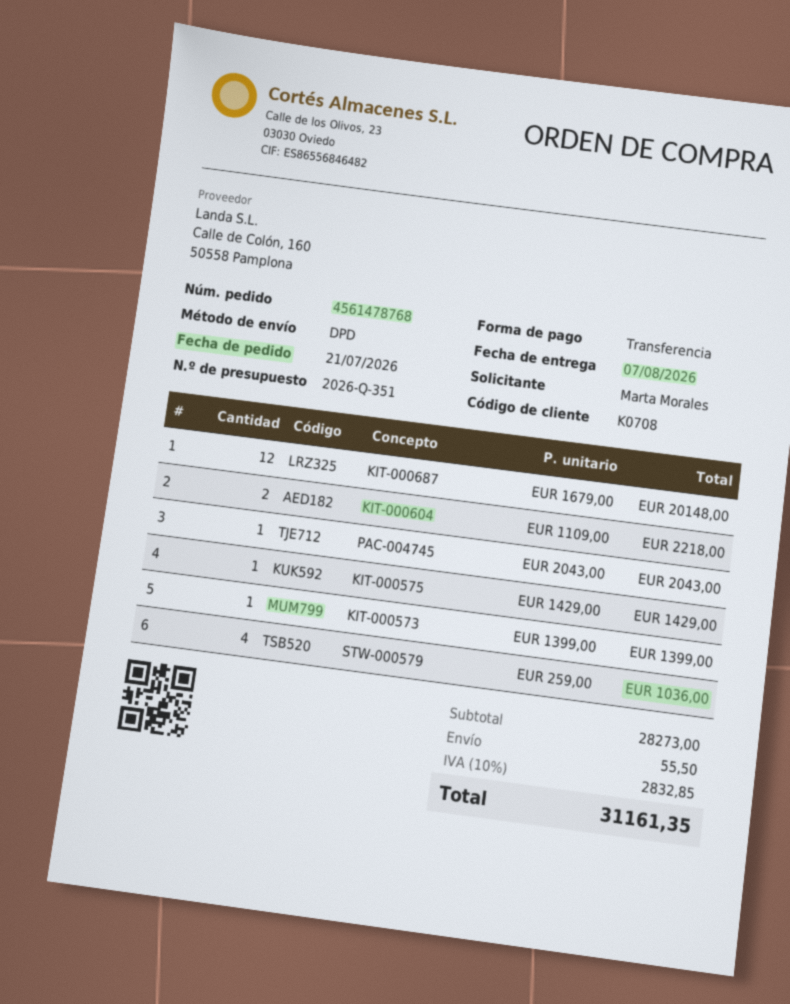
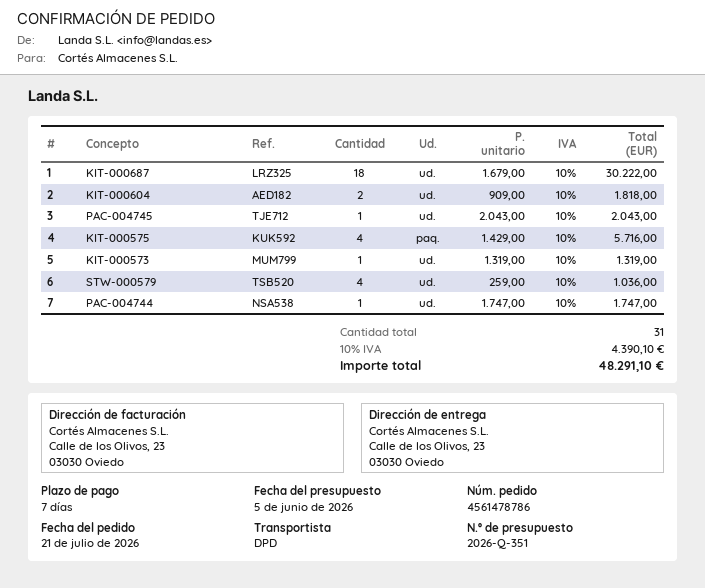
order number: 4561478768 -> 4561478786
KIT-000687: 12 x 1679.00 = 20148.00 -> 18 x 1679.00 = 30222.00
KIT-000604: 2 x 1109.00 = 2218.00 -> 2 x 909.00 = 1818.00
KIT-000575: 1 x 1429.00 = 1429.00 -> 4 x 1429.00 = 5716.00
KIT-000573: 1 x 1399.00 = 1399.00 -> 1 x 1319.00 = 1319.00
PAC-004744: none -> 1 x 1747.00 = 1747.00
shipping: 55.50 -> none
tax: 10% = 2832.85 -> 10% = 4390.10
total: 31161.35 -> 48291.10

